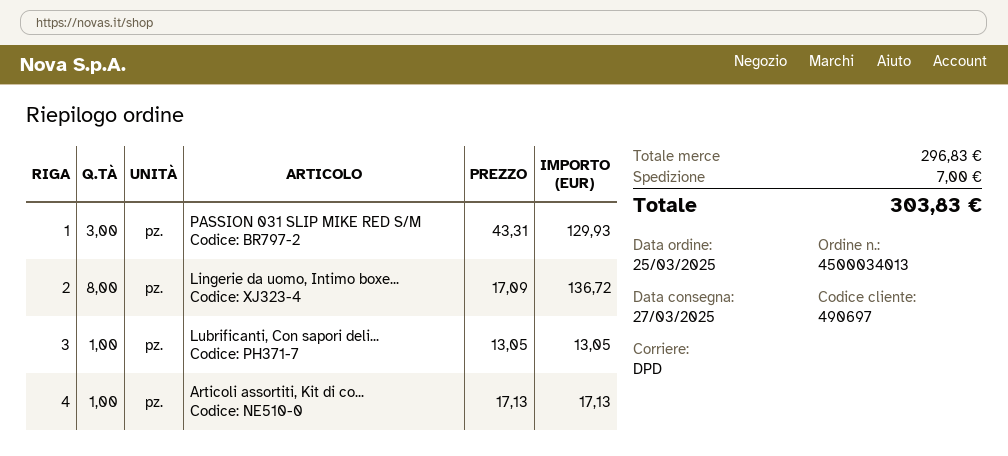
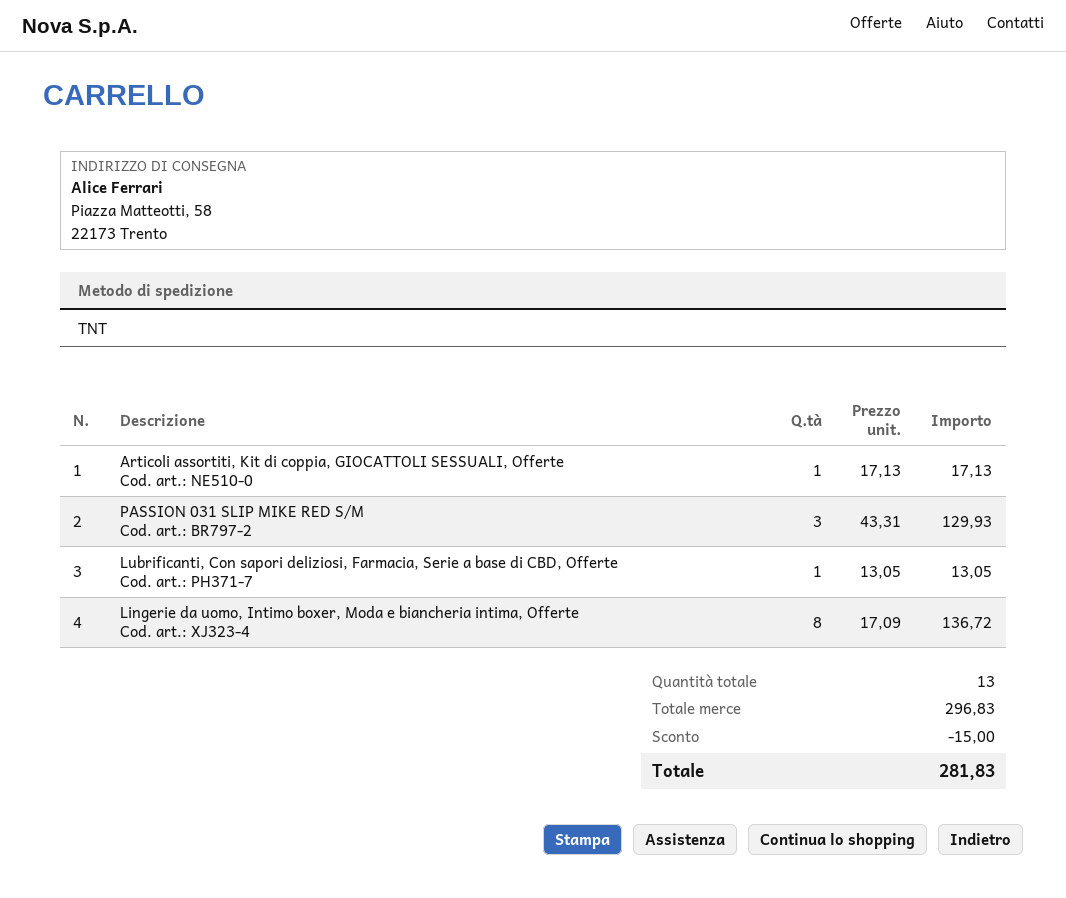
shipping method: DPD -> TNT
discount: none -> 15.00
shipping: 7.00 -> none
total: 303.83 -> 281.83

